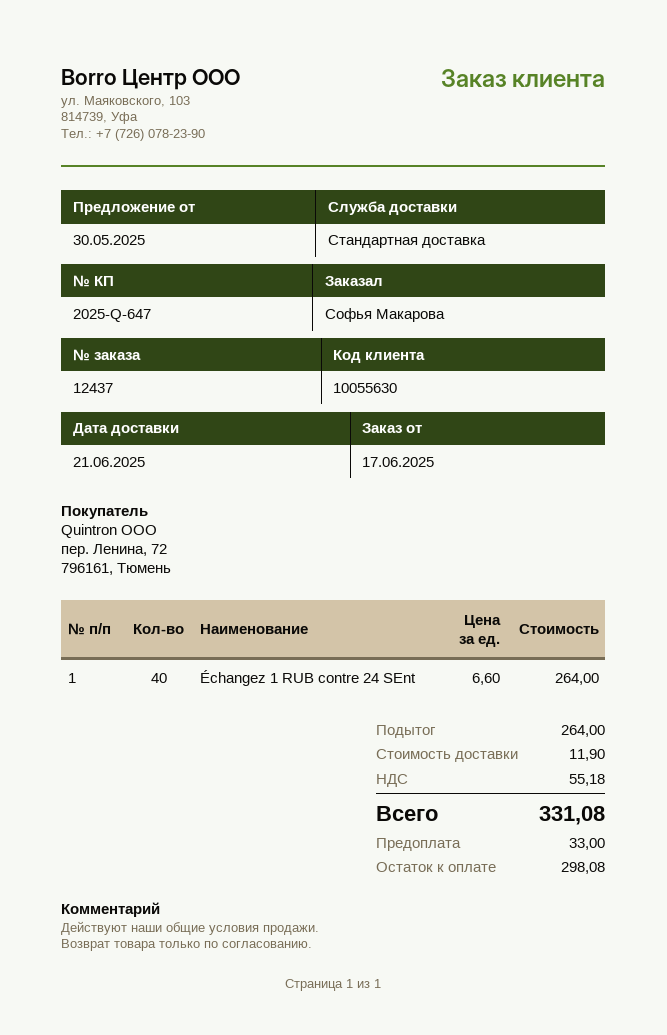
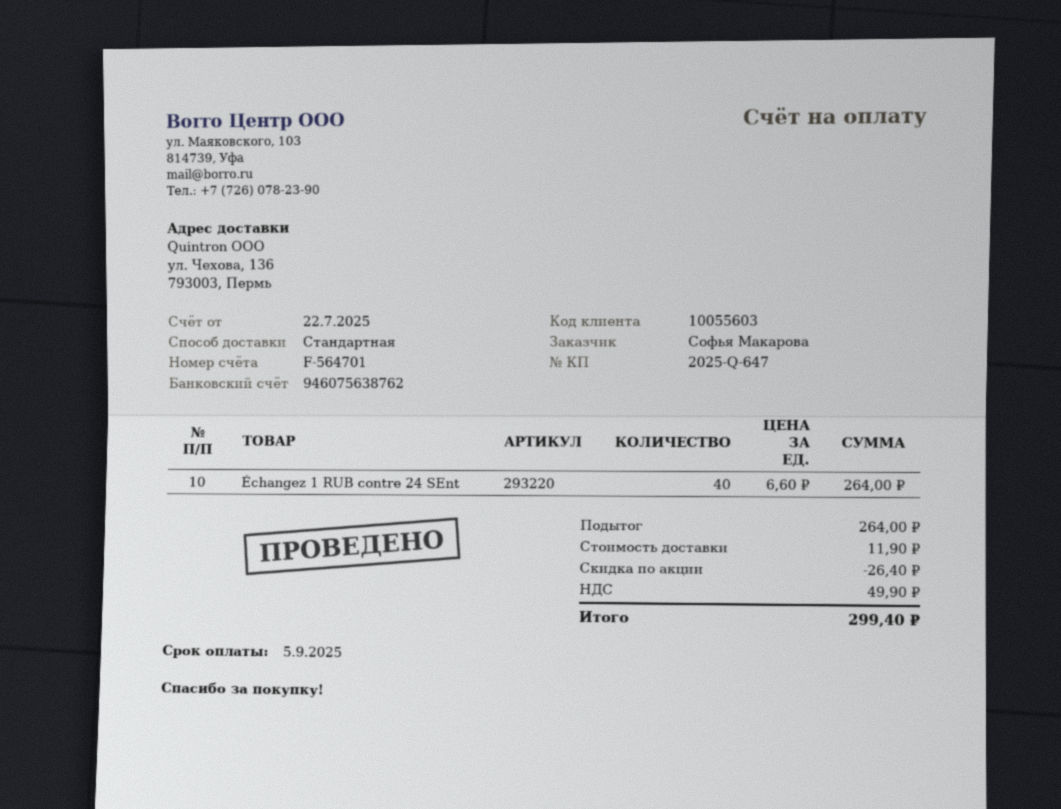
customer number: 10055630 -> 10055603
discount: none -> 26.40
tax: 55.18 -> 49.90
total: 331.08 -> 299.40

